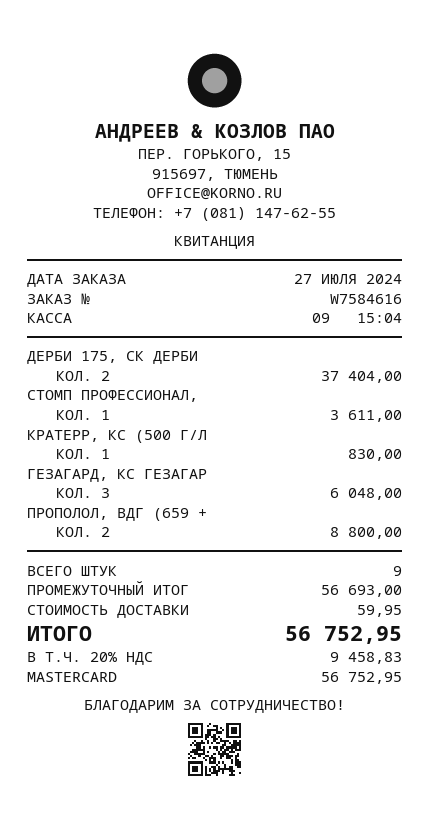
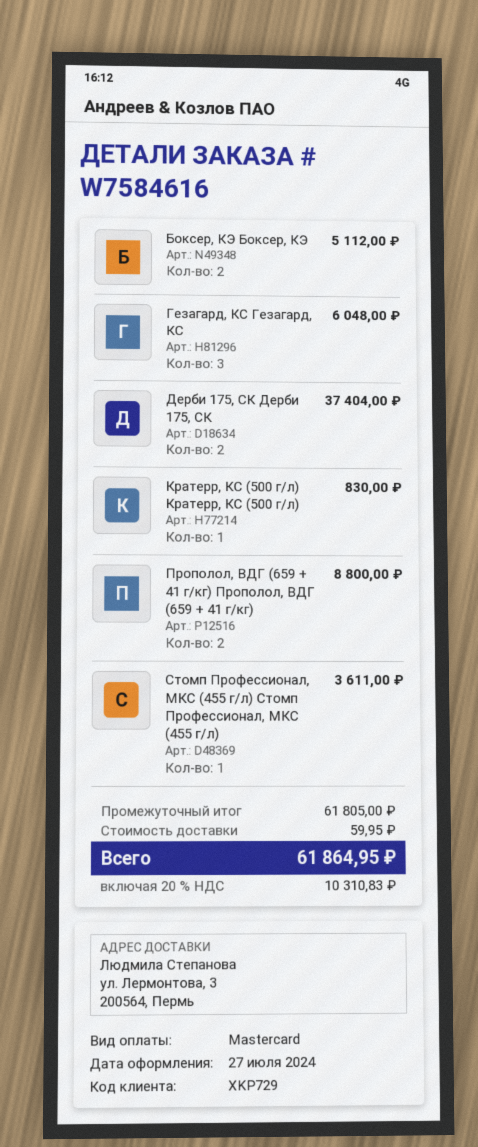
Боксер, КЭ Боксер, КЭ: none -> 2 for 5112.00
subtotal: 56693.00 -> 61805.00
tax: 20% = 9458.83 -> 20% = 10310.83
total: 56752.95 -> 61864.95

